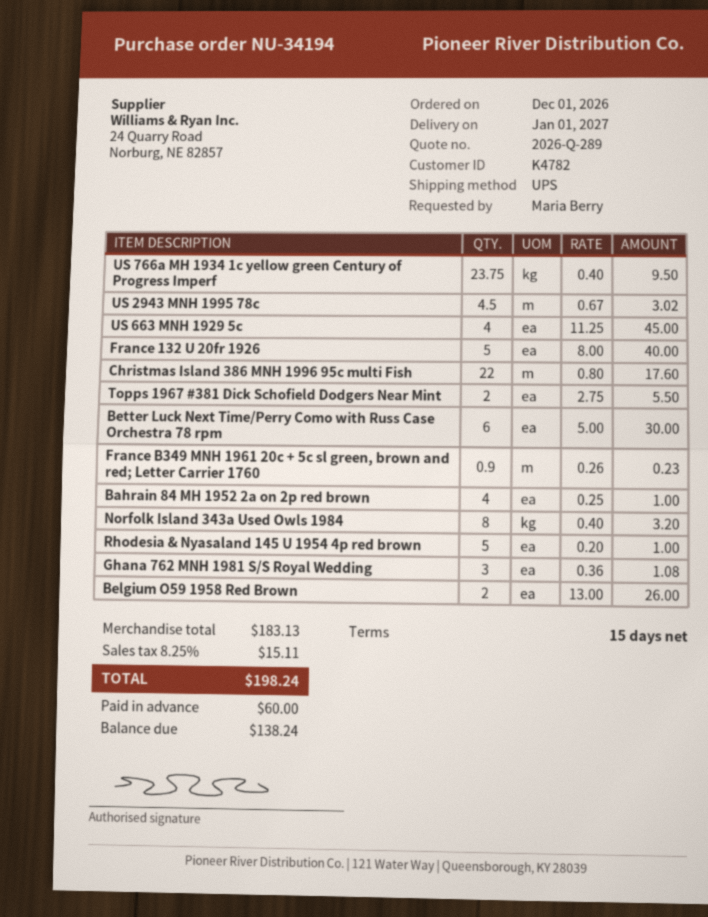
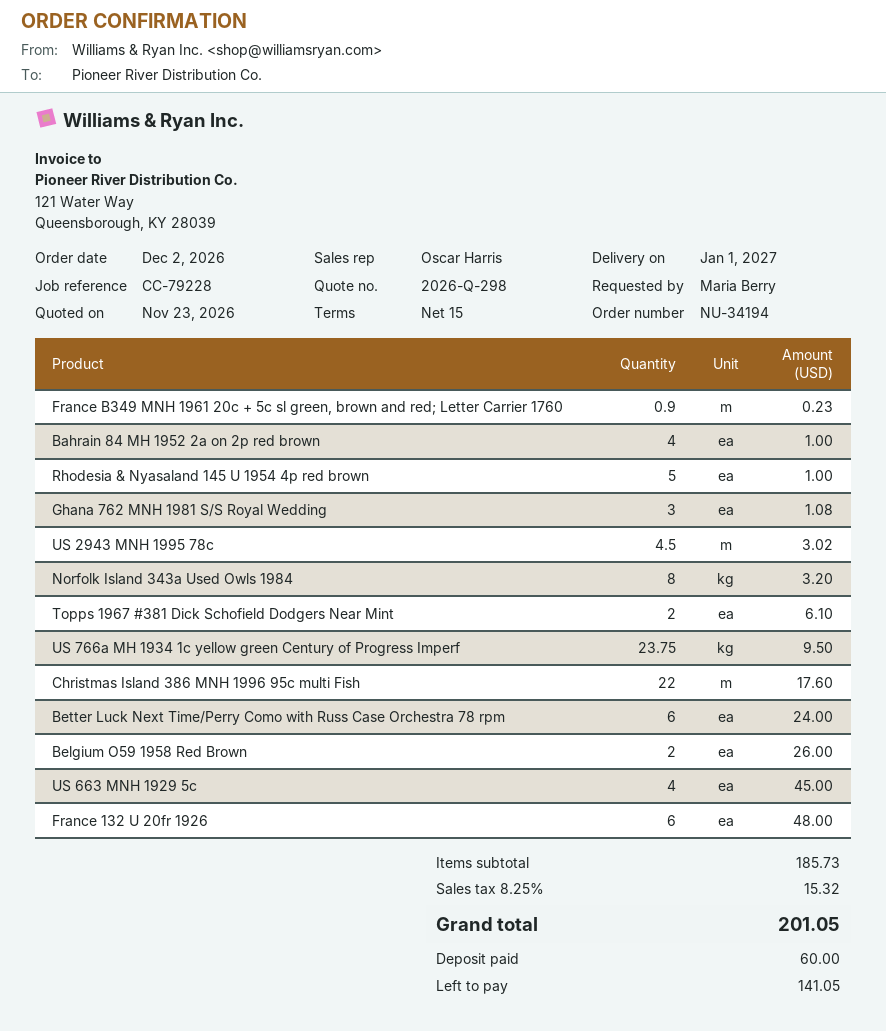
quote number: 2026-Q-289 -> 2026-Q-298
order date: 2026-12-01 -> 2026-12-02
France 132 U 20fr 1926: 5 for 40.00 -> 6 for 48.00
Topps 1967 #381 Dick Schofield Dodgers Near Mint: 2 for 5.50 -> 2 for 6.10
Better Luck Next Time/Perry Como with Russ Case Orchestra 78 rpm: 6 for 30.00 -> 6 for 24.00
subtotal: 183.13 -> 185.73
tax: 8.25% = 15.11 -> 8.25% = 15.32
total: 198.24 -> 201.05
balance: 138.24 -> 141.05

